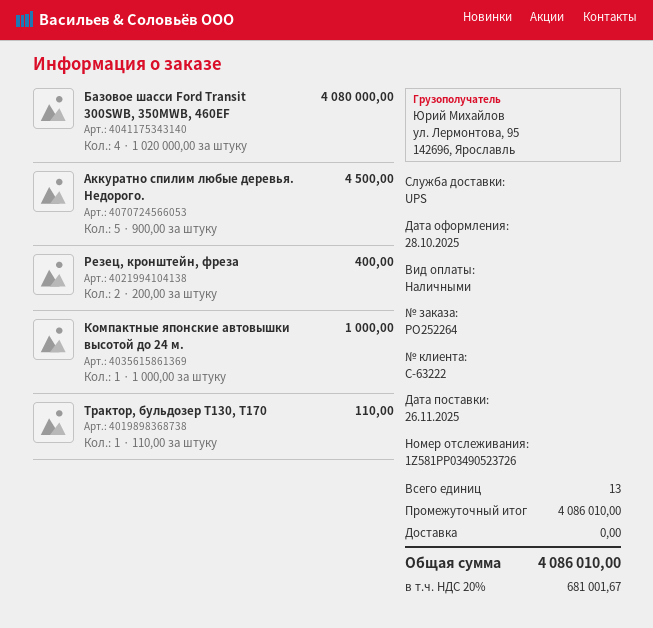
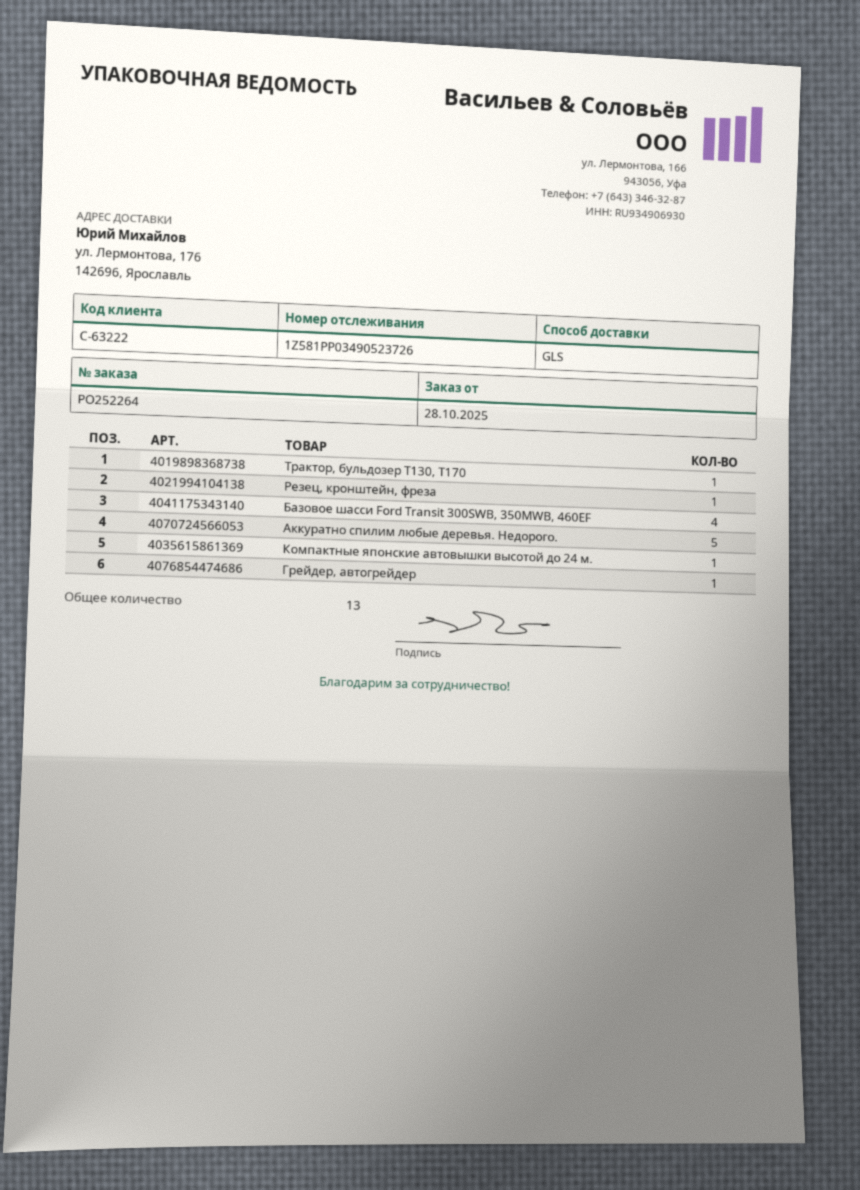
shipping method: UPS -> GLS
ship to: ул. Лермонтова, 95, 142696, Ярославль -> ул. Лермонтова, 176, 142696, Ярославль
Резец, кронштейн, фреза: 2 -> 1
Грейдер, автогрейдер: none -> 1

